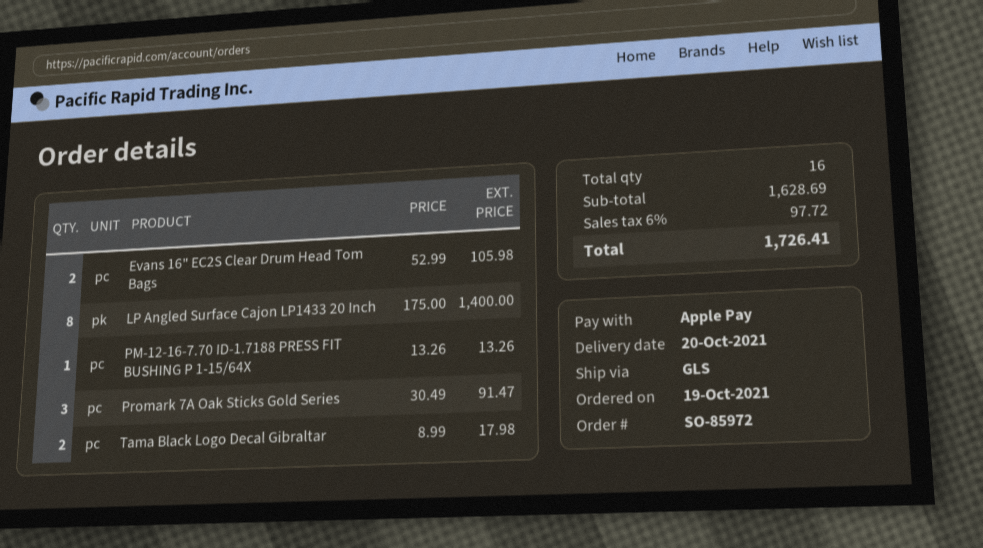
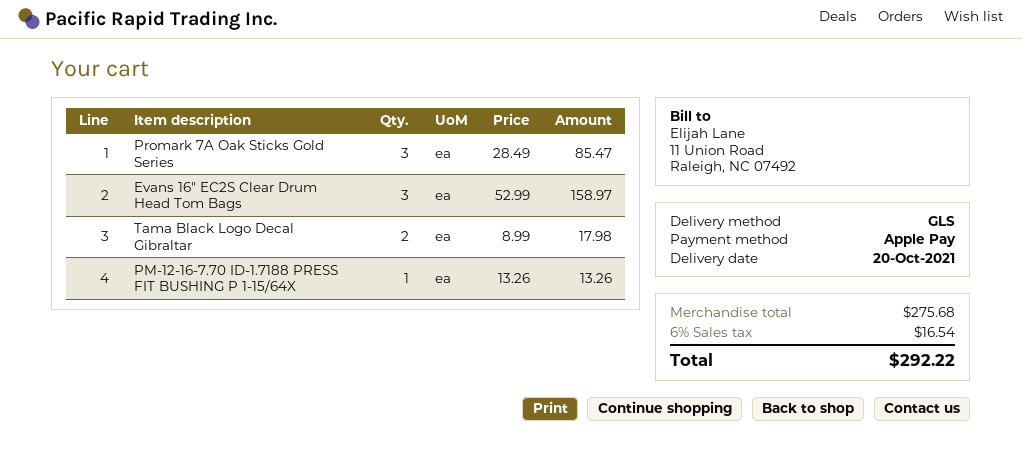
Evans 16" EC2S Clear Drum Head Tom Bags: 2 x 52.99 = 105.98 -> 3 x 52.99 = 158.97
LP Angled Surface Cajon LP1433 20 Inch: 8 x 175.00 = 1400.00 -> none
Promark 7A Oak Sticks Gold Series: 3 x 30.49 = 91.47 -> 3 x 28.49 = 85.47
subtotal: 1628.69 -> 275.68
tax: 6% = 97.72 -> 6% = 16.54
total: 1726.41 -> 292.22

